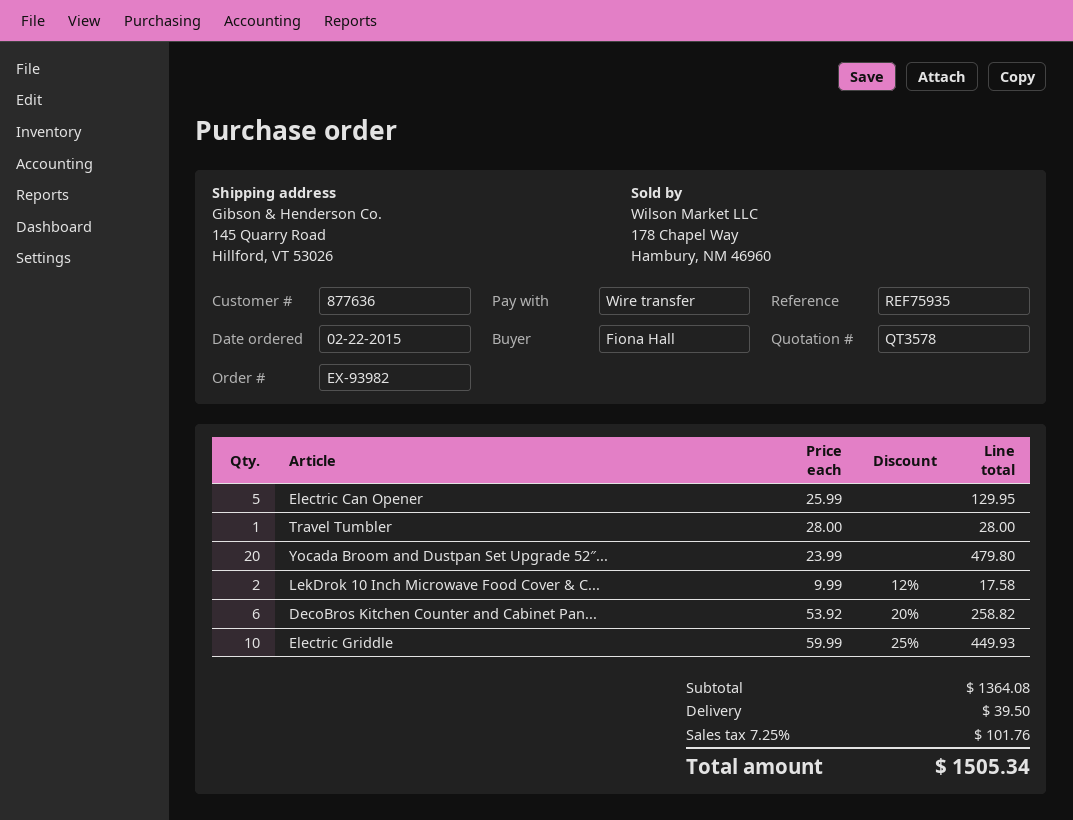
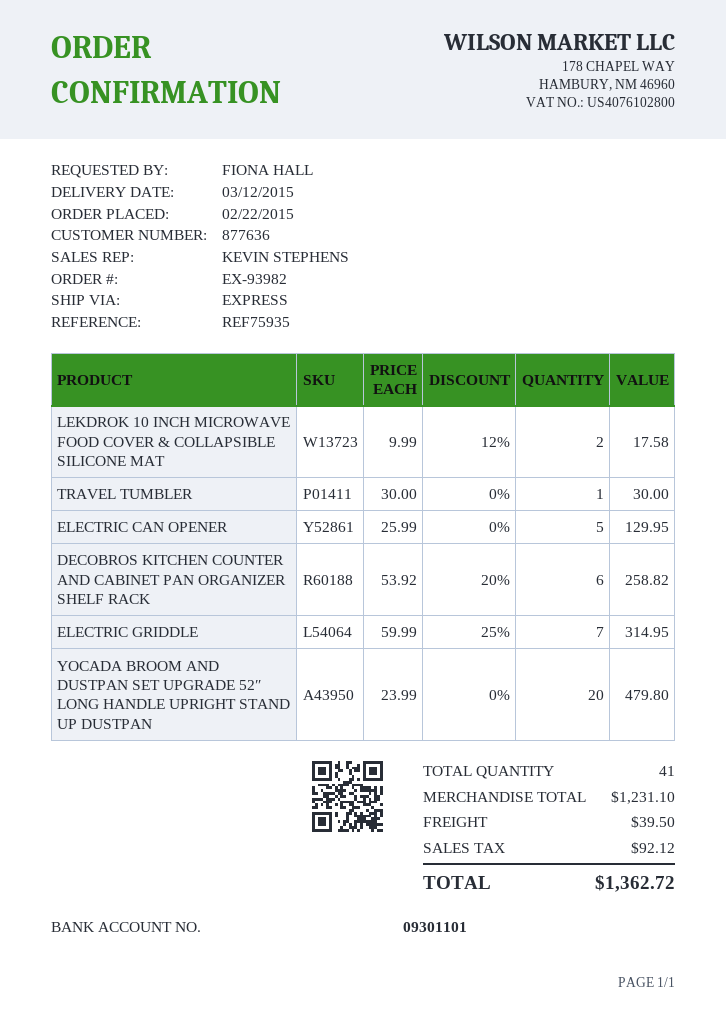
Travel Tumbler: 1 x 28.00 = 28.00 -> 1 x 30.00 = 30.00
Electric Griddle: 10 x 59.99 - 25% = 449.93 -> 7 x 59.99 - 25% = 314.95
subtotal: 1364.08 -> 1231.10
tax: 101.76 -> 92.12
total: 1505.34 -> 1362.72

